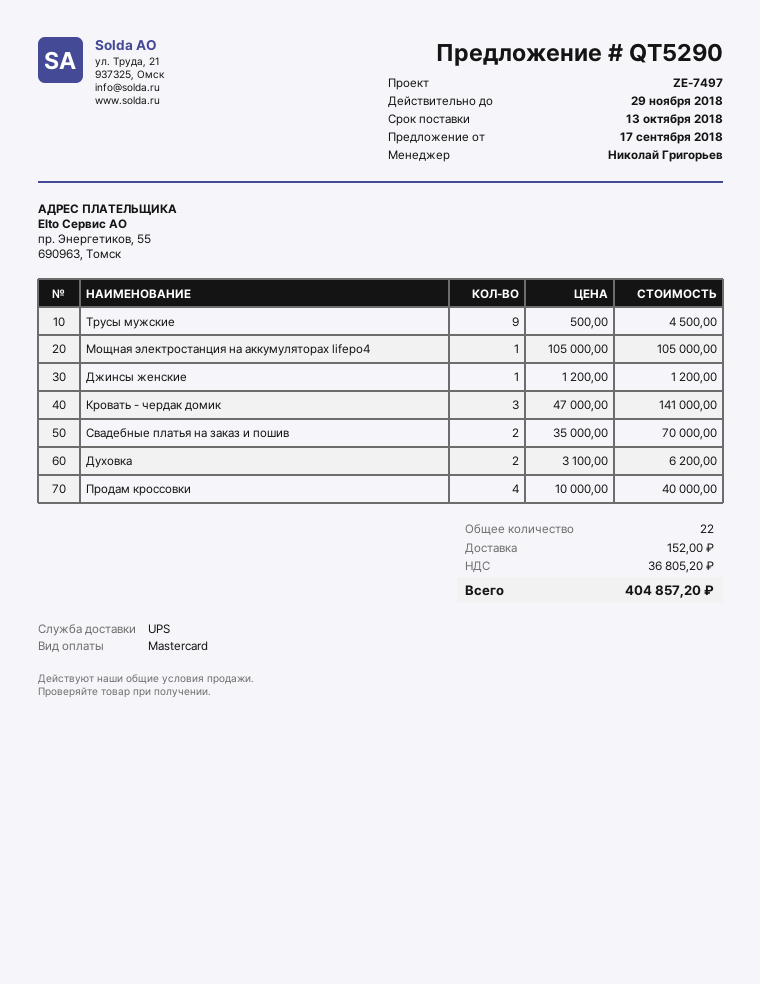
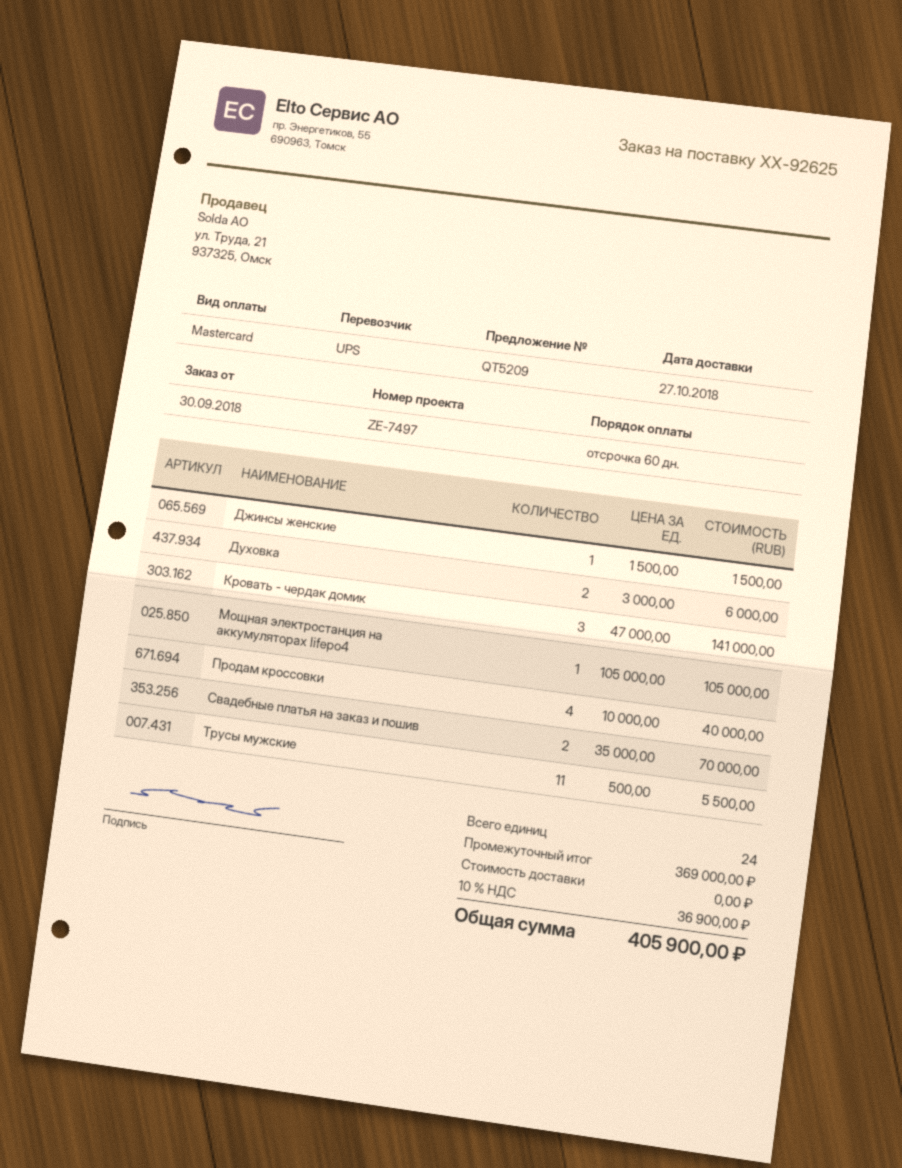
quote number: QT5290 -> QT5209
delivery date: 2018-10-13 -> 2018-10-27
Трусы мужские: 9 x 500.00 = 4500.00 -> 11 x 500.00 = 5500.00
Джинсы женские: 1 x 1200.00 = 1200.00 -> 1 x 1500.00 = 1500.00
Духовка: 2 x 3100.00 = 6200.00 -> 2 x 3000.00 = 6000.00
total quantity: 22 -> 24
shipping: 152.00 -> 0.00
tax: 36805.20 -> 36900.00
total: 404857.20 -> 405900.00

